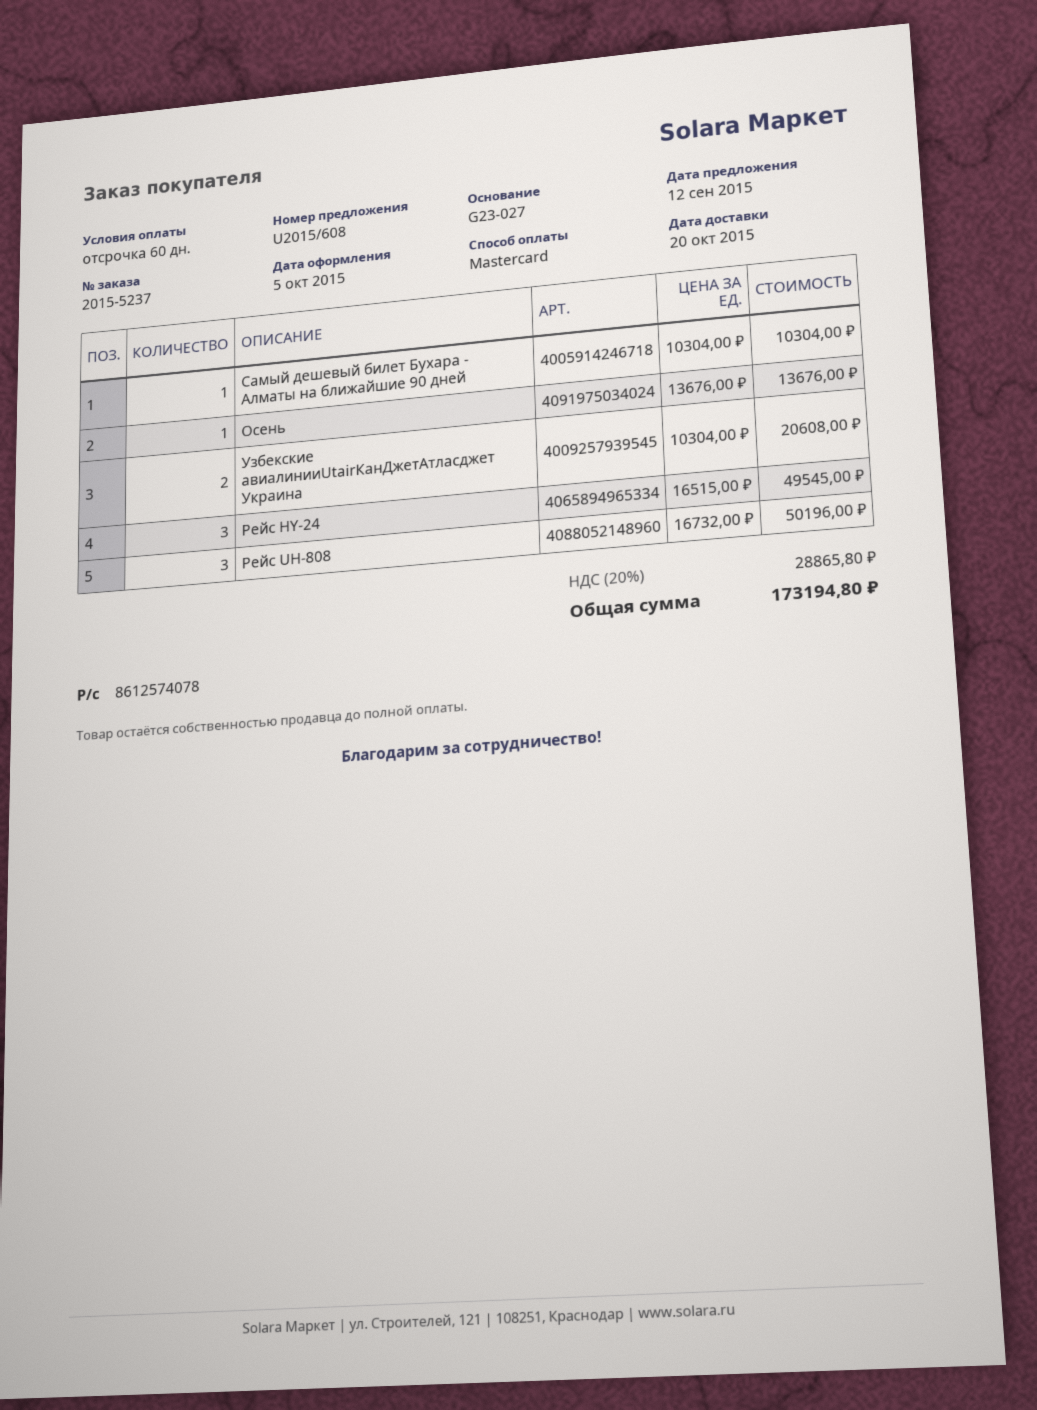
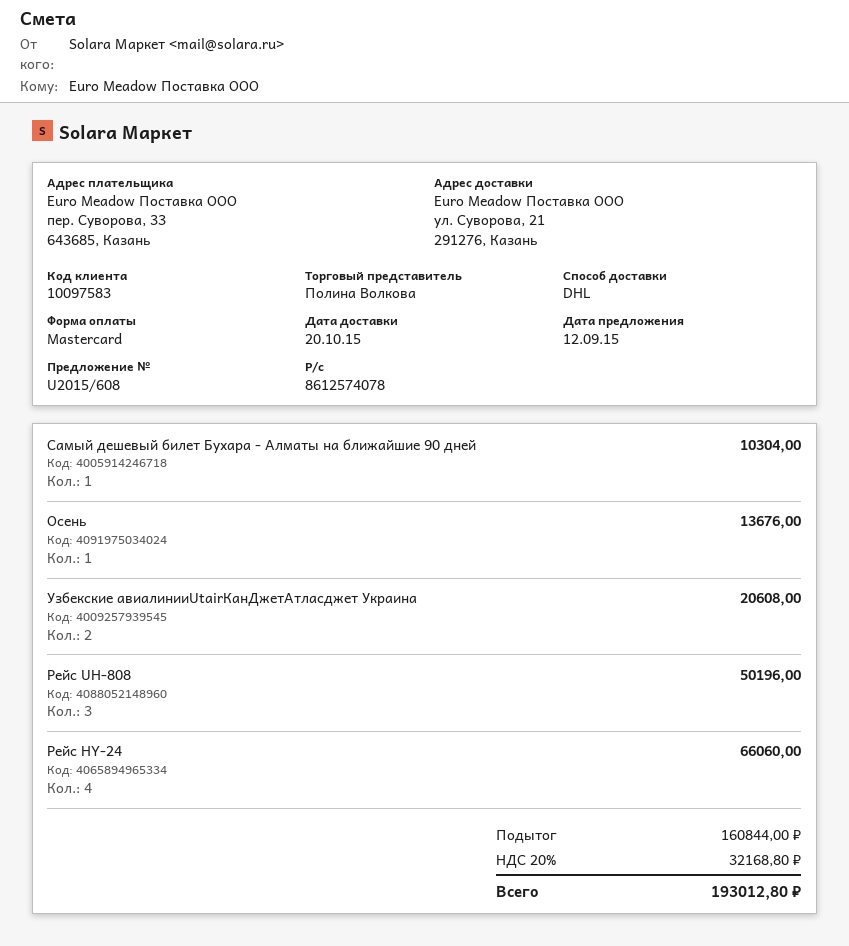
Рейс HY-24: 3 for 49545.00 -> 4 for 66060.00
tax: 20% = 28865.80 -> 20% = 32168.80
total: 173194.80 -> 193012.80

